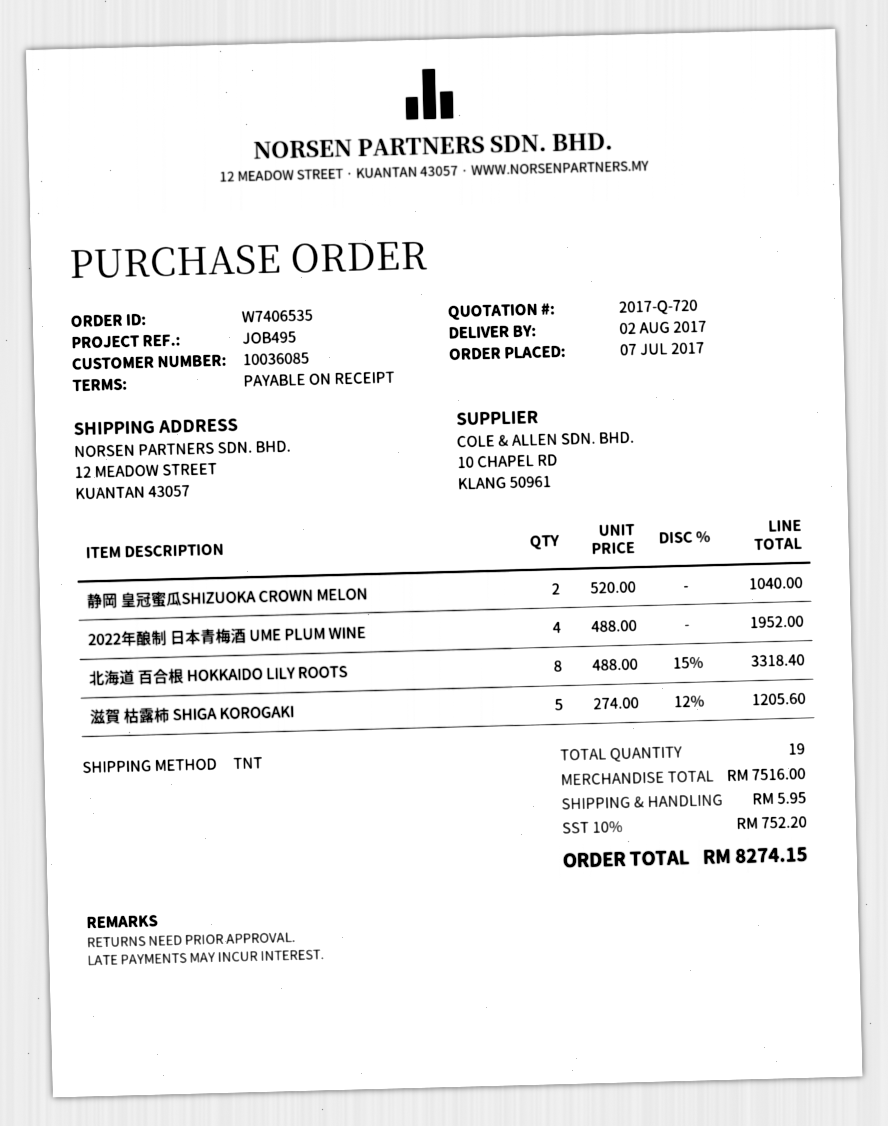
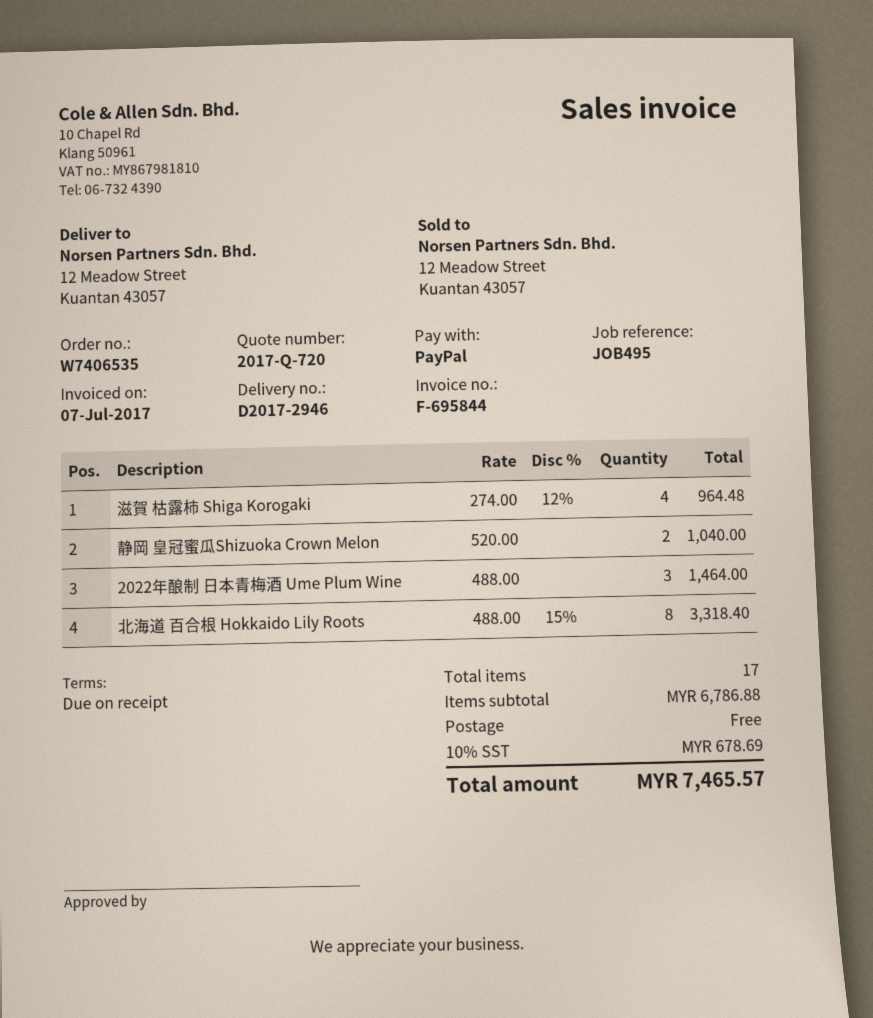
2022年酿制 日本青梅酒 UME PLUM WINE: 4 x 488.00 = 1952.00 -> 3 x 488.00 = 1464.00
滋賀 枯露柿 SHIGA KOROGAKI: 5 x 274.00 - 12% = 1205.60 -> 4 x 274.00 - 12% = 964.48
total quantity: 19 -> 17
subtotal: 7516.00 -> 6786.88
shipping: 5.95 -> 0.00
tax: 10% = 752.20 -> 10% = 678.69
total: 8274.15 -> 7465.57

